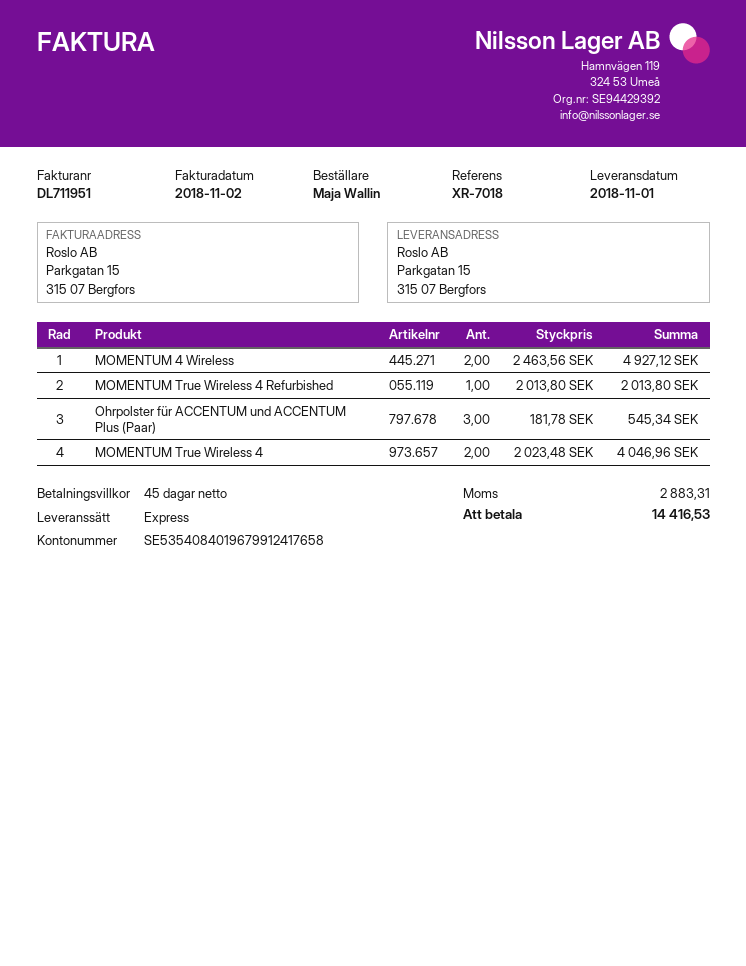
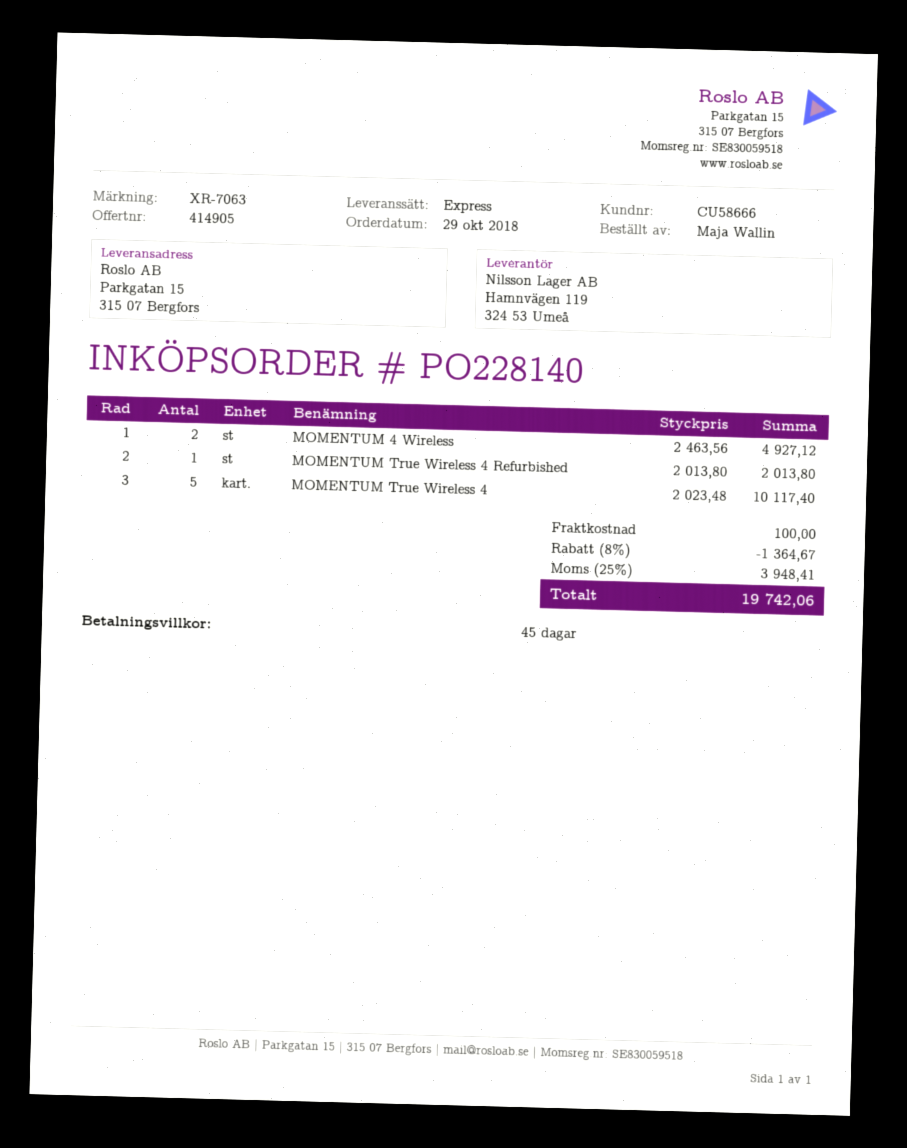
reference: XR-7018 -> XR-7063
Ohrpolster für ACCENTUM und ACCENTUM Plus (Paar): 3 x 181.78 = 545.34 -> none
MOMENTUM True Wireless 4: 2 x 2023.48 = 4046.96 -> 5 x 2023.48 = 10117.40
discount: none -> 8% = 1364.67
shipping: none -> 100.00
tax: 2883.31 -> 3948.41
total: 14416.53 -> 19742.06

